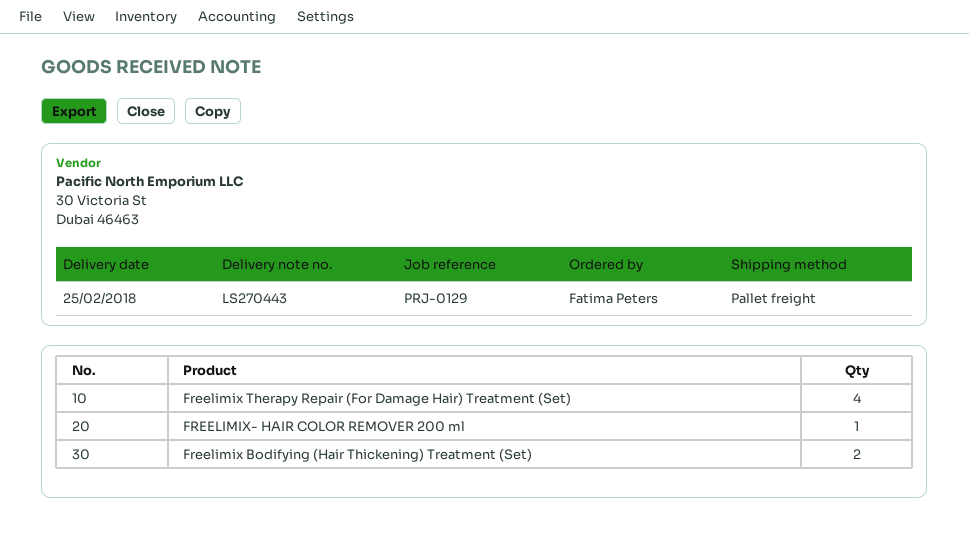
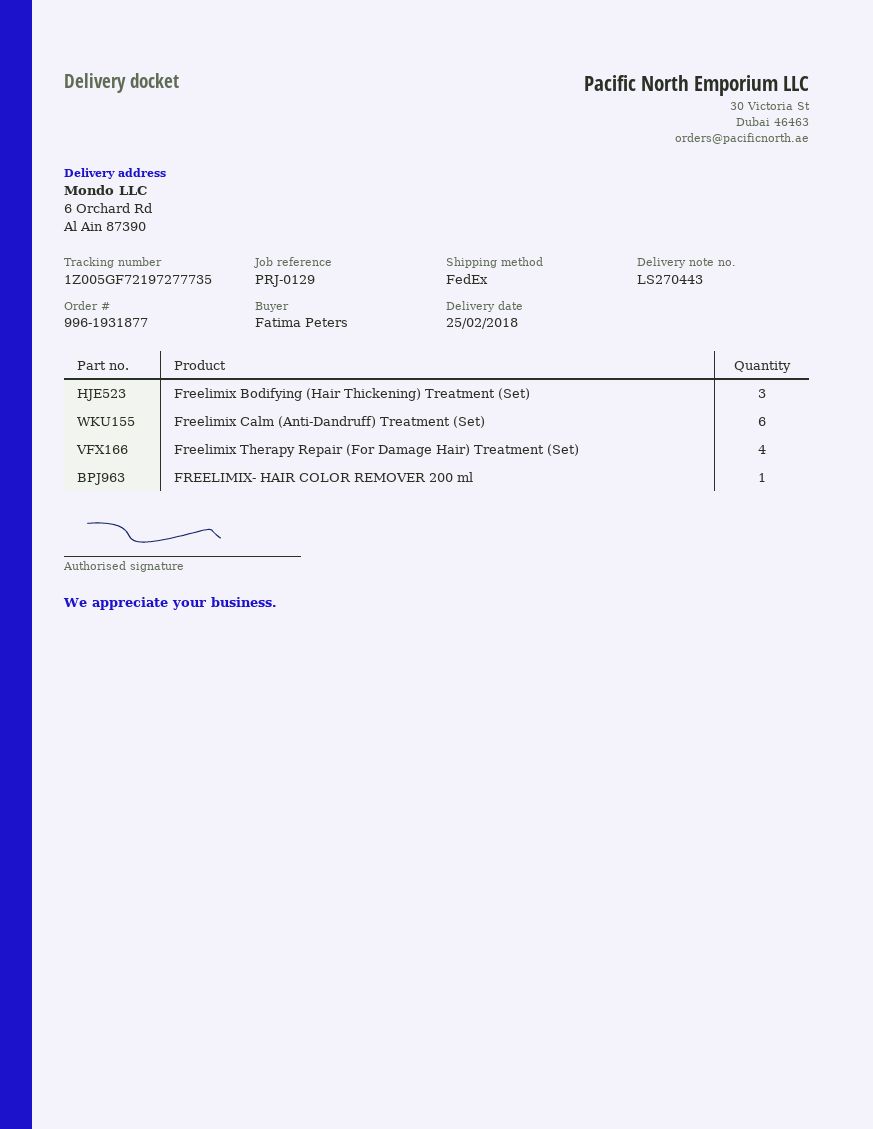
shipping method: pallet freight -> FedEx
Freelimix Bodifying (Hair Thickening) Treatment (Set): 2 -> 3
Freelimix Calm (Anti-Dandruff) Treatment (Set): none -> 6

